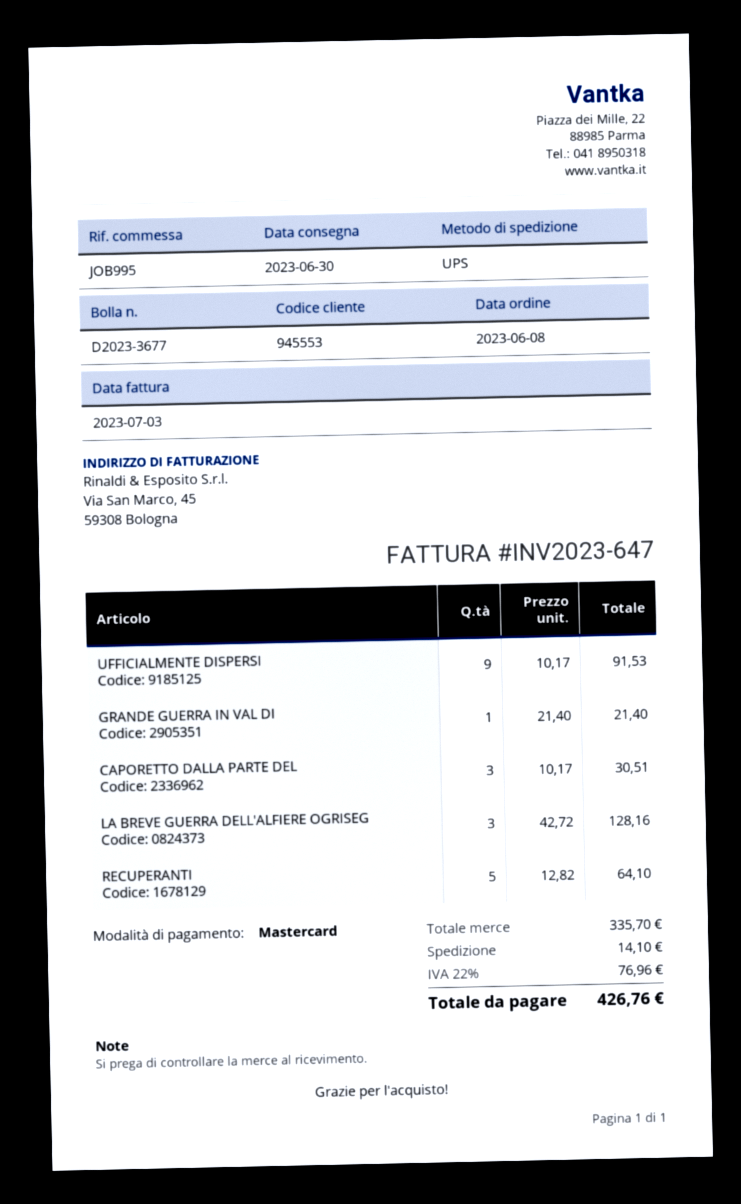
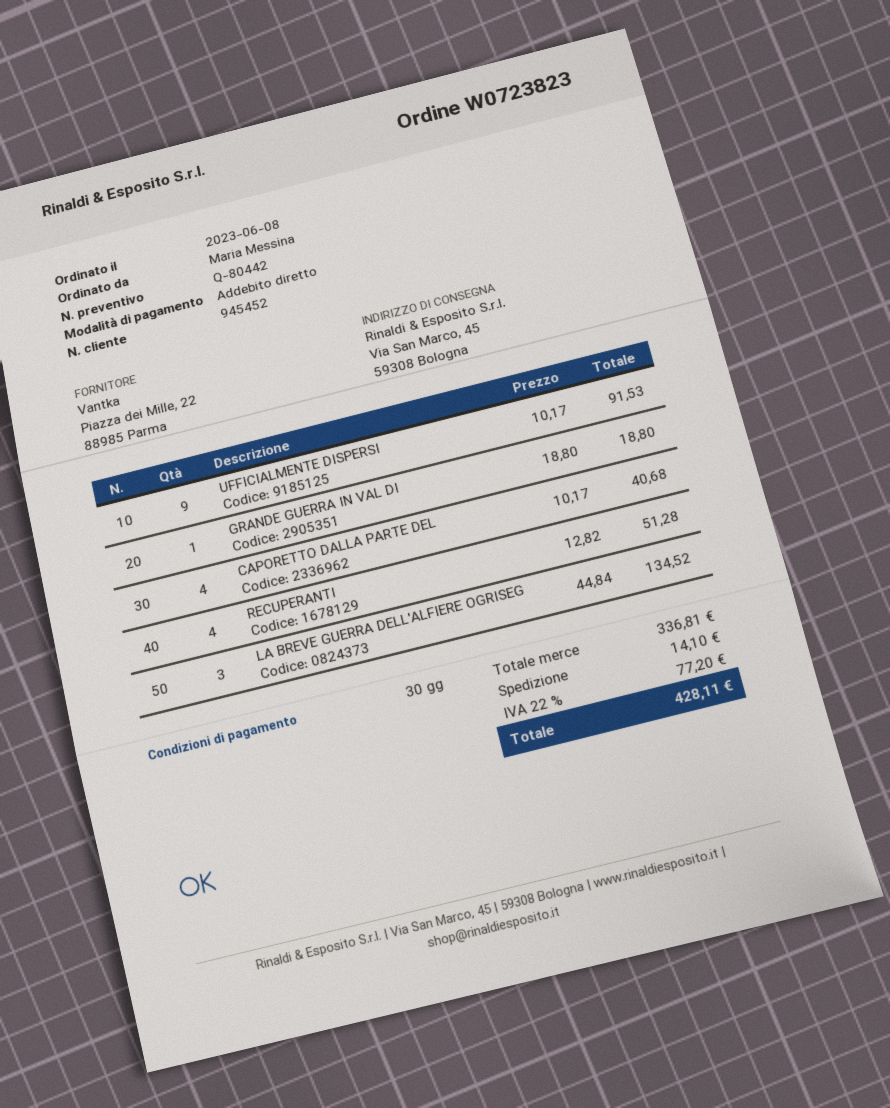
customer number: 945553 -> 945452
payment method: Mastercard -> direct debit
GRANDE GUERRA IN VAL DI: 1 x 21.40 = 21.40 -> 1 x 18.80 = 18.80
CAPORETTO DALLA PARTE DEL: 3 x 10.17 = 30.51 -> 4 x 10.17 = 40.68
LA BREVE GUERRA DELL'ALFIERE OGRISEG: 3 x 42.72 = 128.16 -> 3 x 44.84 = 134.52
RECUPERANTI: 5 x 12.82 = 64.10 -> 4 x 12.82 = 51.28
subtotal: 335.70 -> 336.81
tax: 22% = 76.96 -> 22% = 77.20
total: 426.76 -> 428.11

